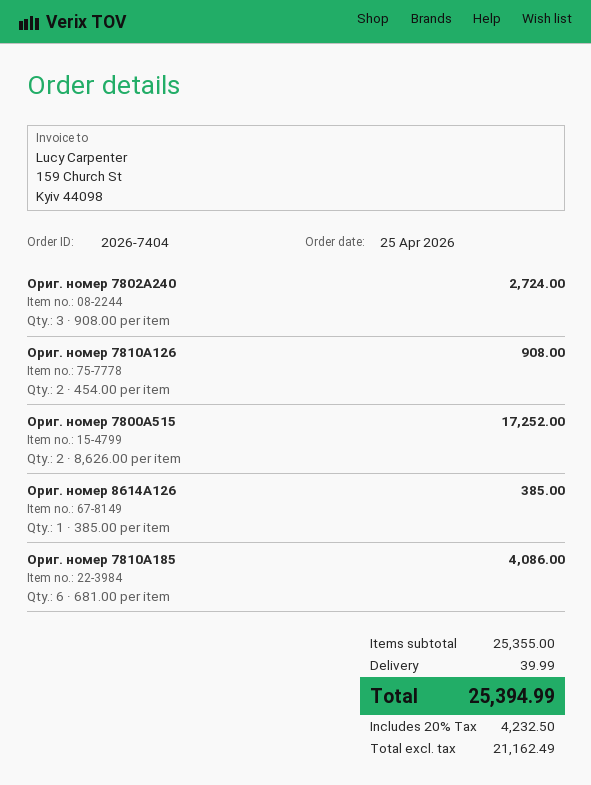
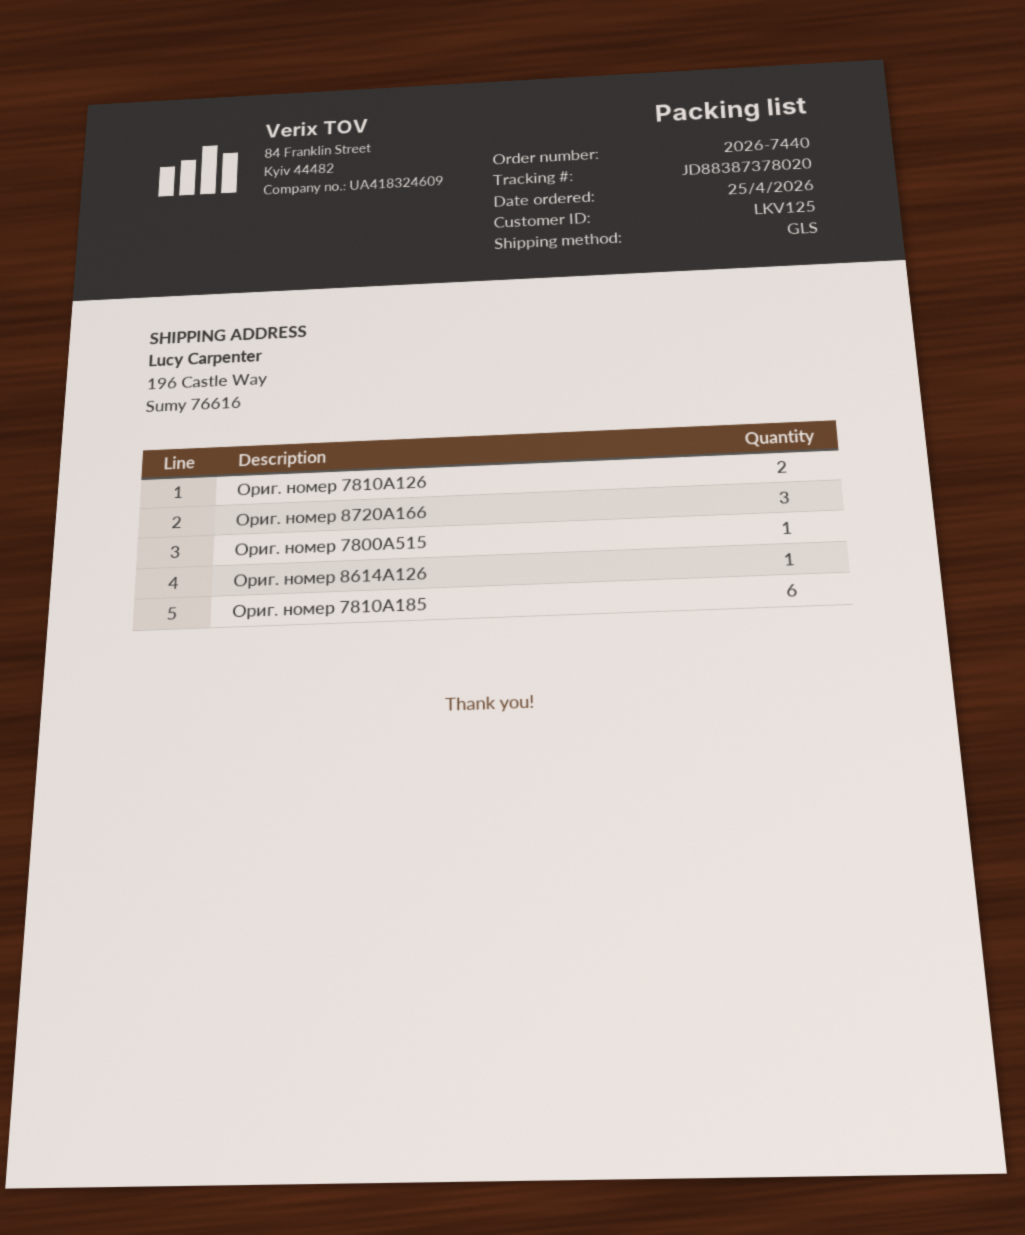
order number: 2026-7404 -> 2026-7440
Ориг. номер 7802A240: 3 -> none
Ориг. номер 7800A515: 2 -> 1
Ориг. номер 8720A166: none -> 3

